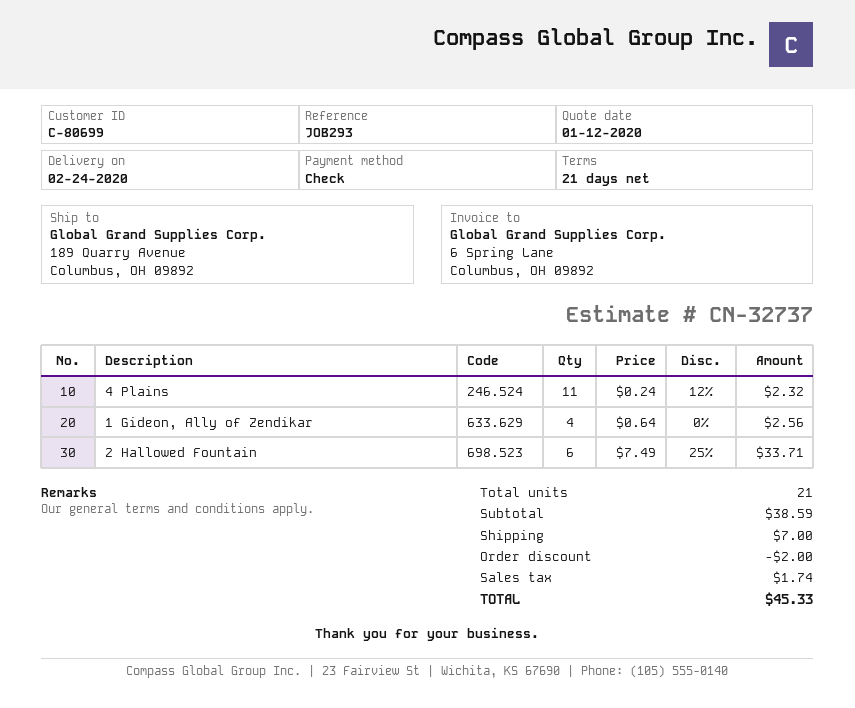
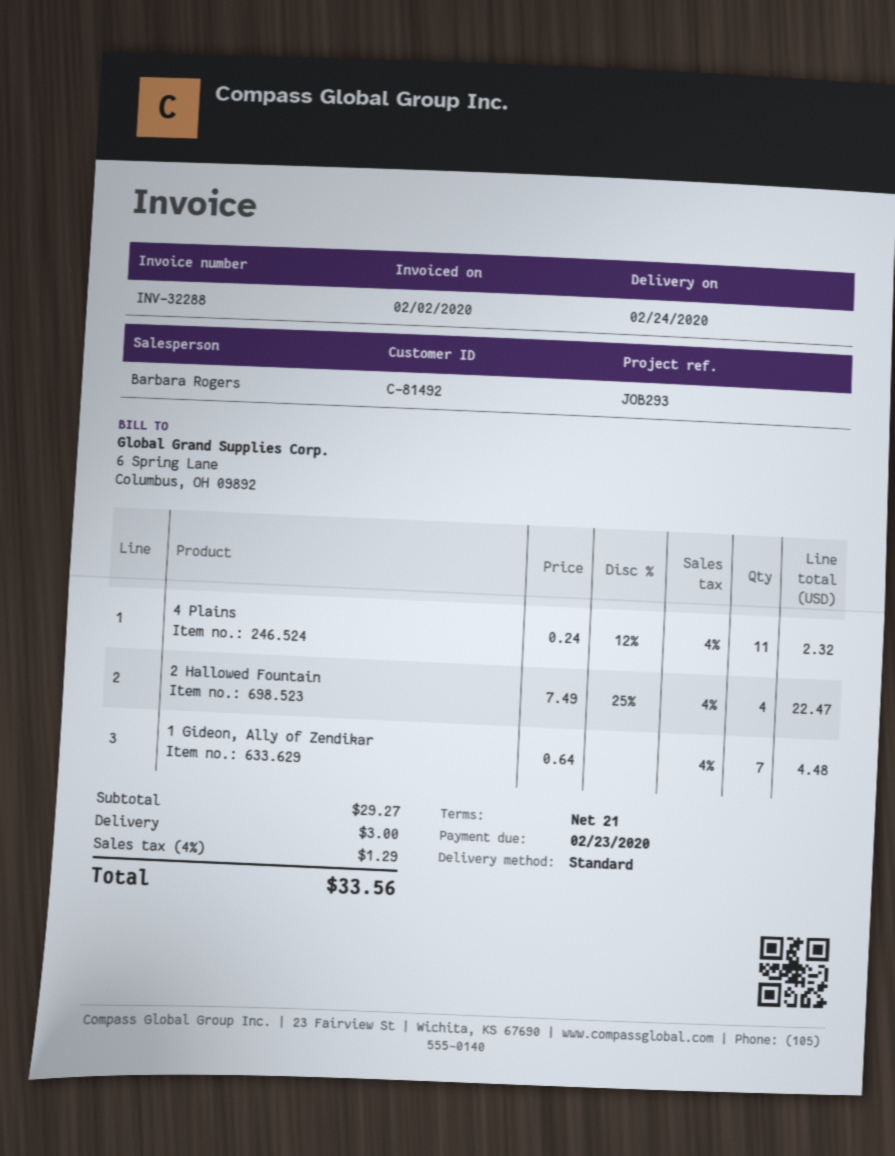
customer number: C-80699 -> C-81492
1 Gideon, Ally of Zendikar: 4 x 0.64 = 2.56 -> 7 x 0.64 = 4.48
2 Hallowed Fountain: 6 x 7.49 - 25% = 33.71 -> 4 x 7.49 - 25% = 22.47
subtotal: 38.59 -> 29.27
discount: 2.00 -> none
shipping: 7.00 -> 3.00
tax: 1.74 -> 1.29
total: 45.33 -> 33.56

